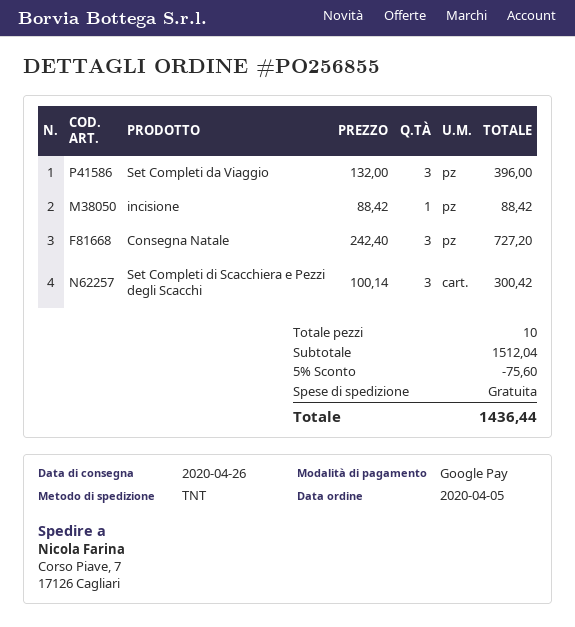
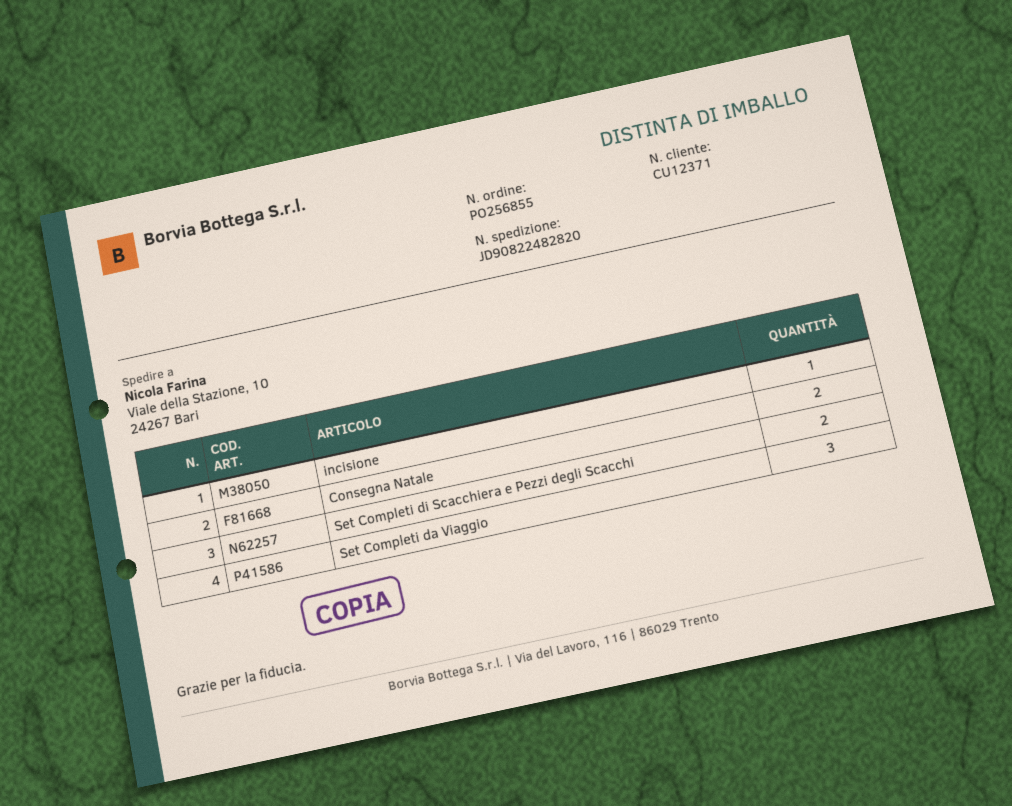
ship to: Corso Piave, 7, 17126 Cagliari -> Viale della Stazione, 10, 24267 Bari
Consegna Natale: 3 -> 2
Set Completi di Scacchiera e Pezzi degli Scacchi: 3 -> 2

